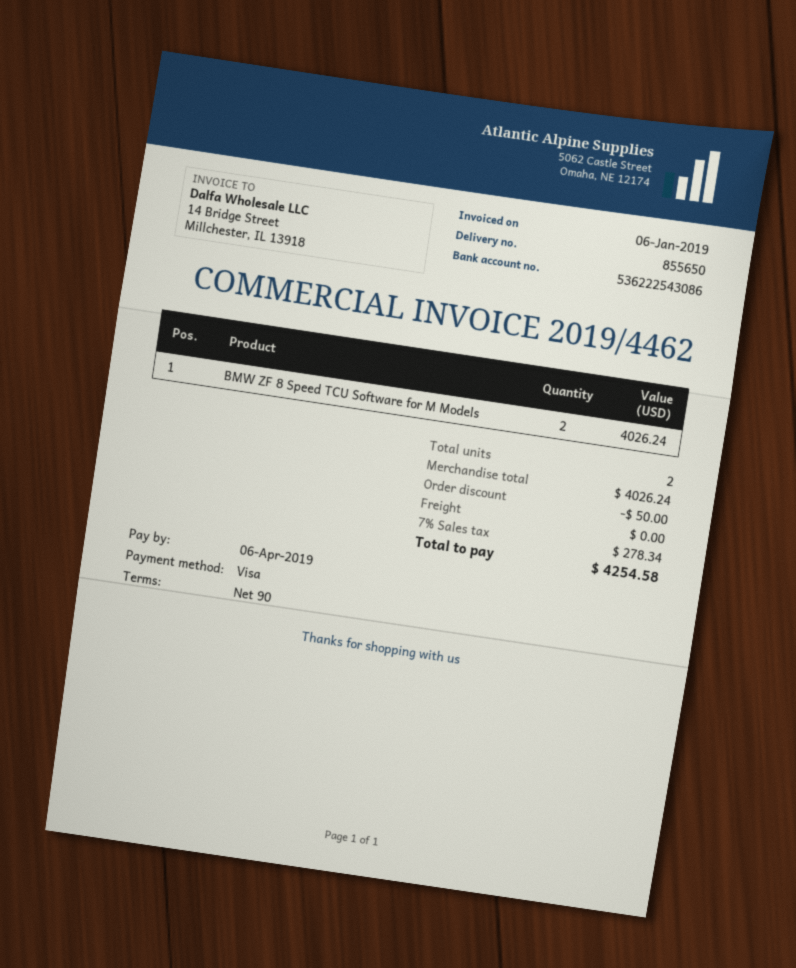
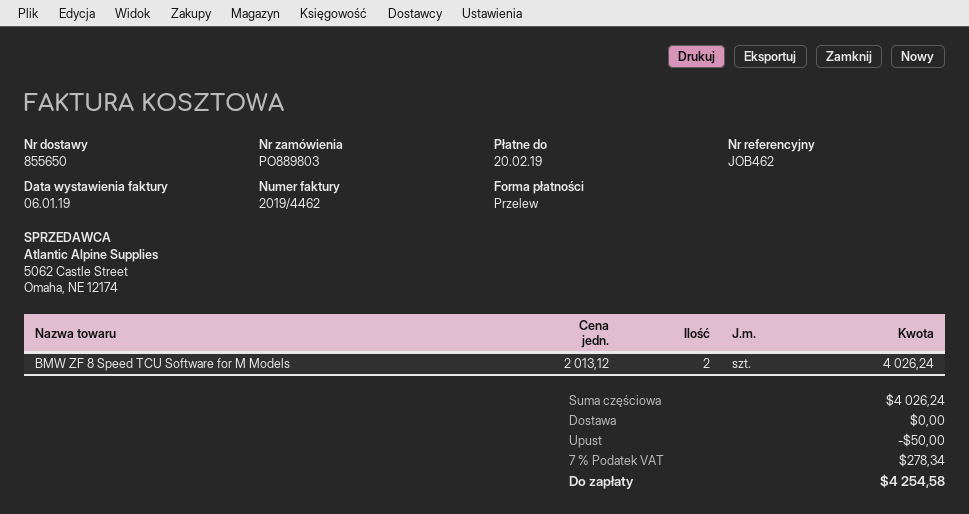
due date: 2019-04-06 -> 2019-02-20
payment method: Visa -> bank transfer

